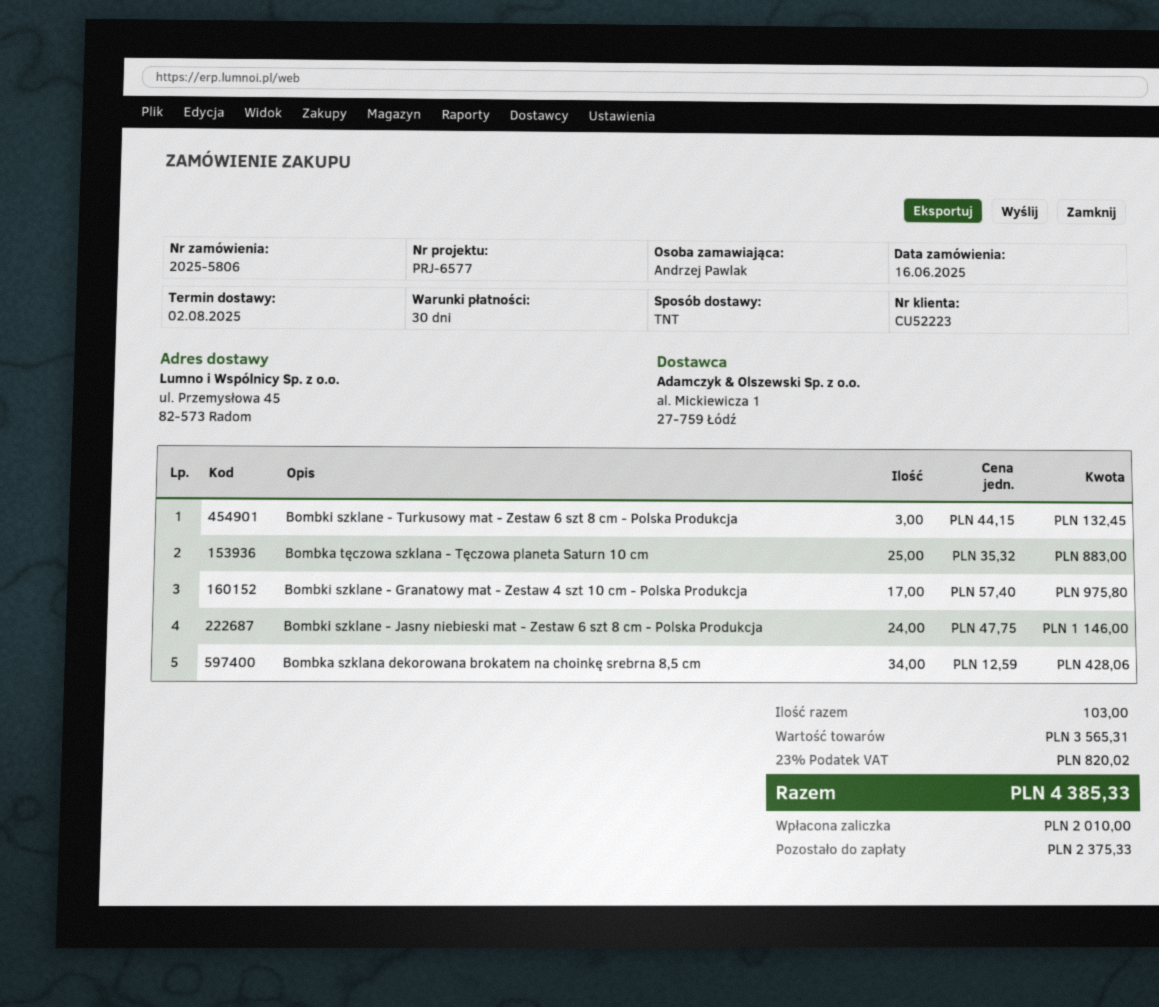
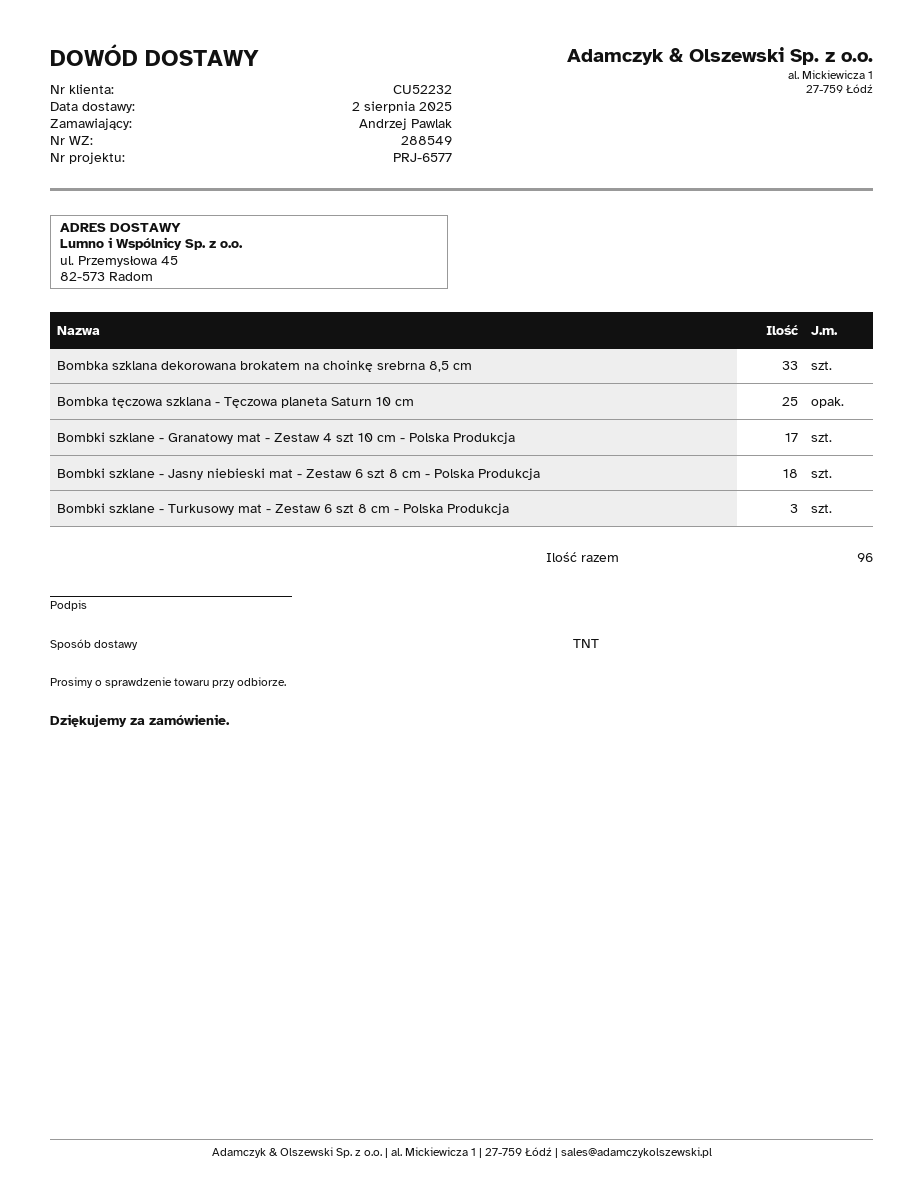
customer number: CU52223 -> CU52232
Bombki szklane - Jasny niebieski mat - Zestaw 6 szt 8 cm - Polska Produkcja: 24 -> 18
Bombka szklana dekorowana brokatem na choinkę srebrna 8,5 cm: 34 -> 33
total quantity: 103 -> 96

